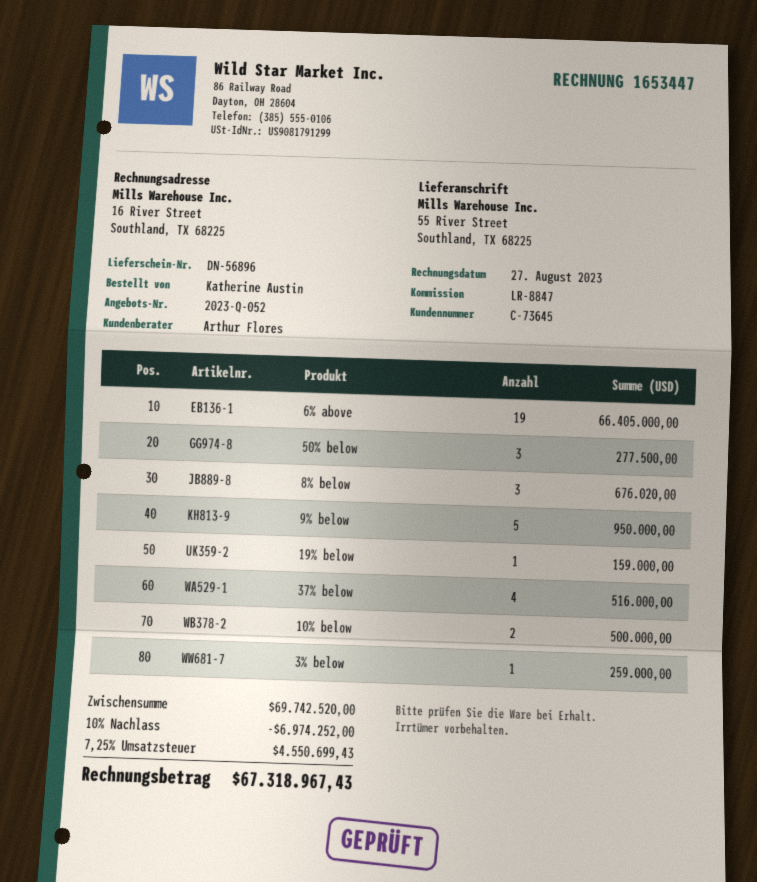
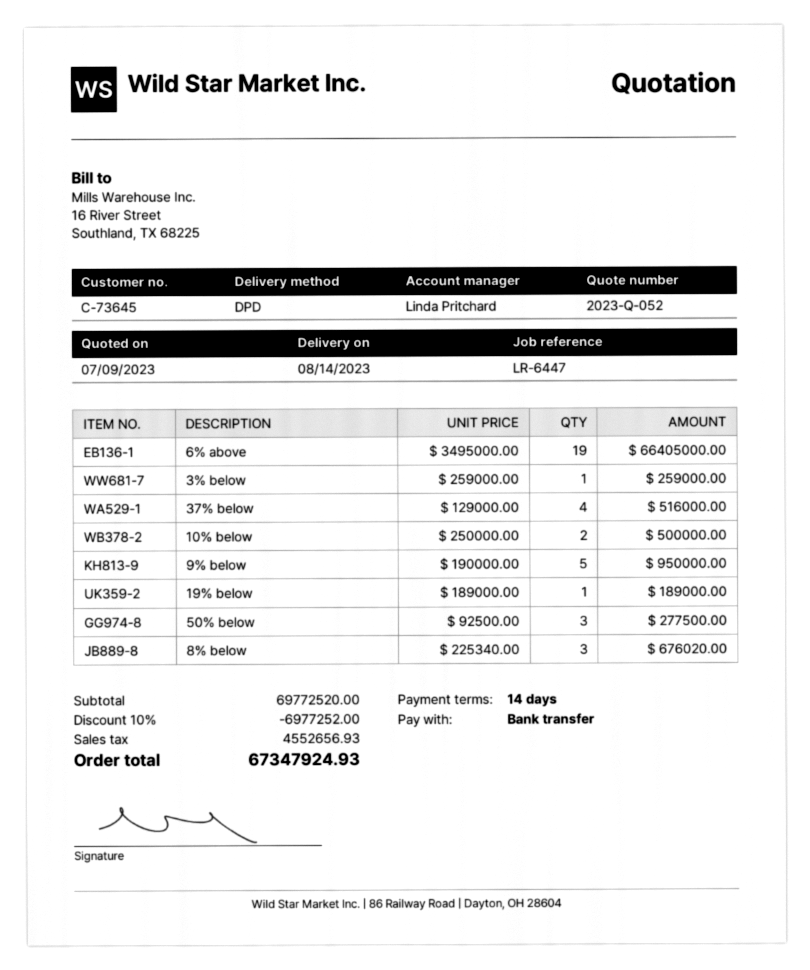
reference: LR-8847 -> LR-6447
sales rep: Arthur Flores -> Linda Pritchard
19% below: 1 for 159000.00 -> 1 for 189000.00
subtotal: 69742520.00 -> 69772520.00
discount: 10% = 6974252.00 -> 10% = 6977252.00
tax: 4550699.43 -> 4552656.93
total: 67318967.43 -> 67347924.93

